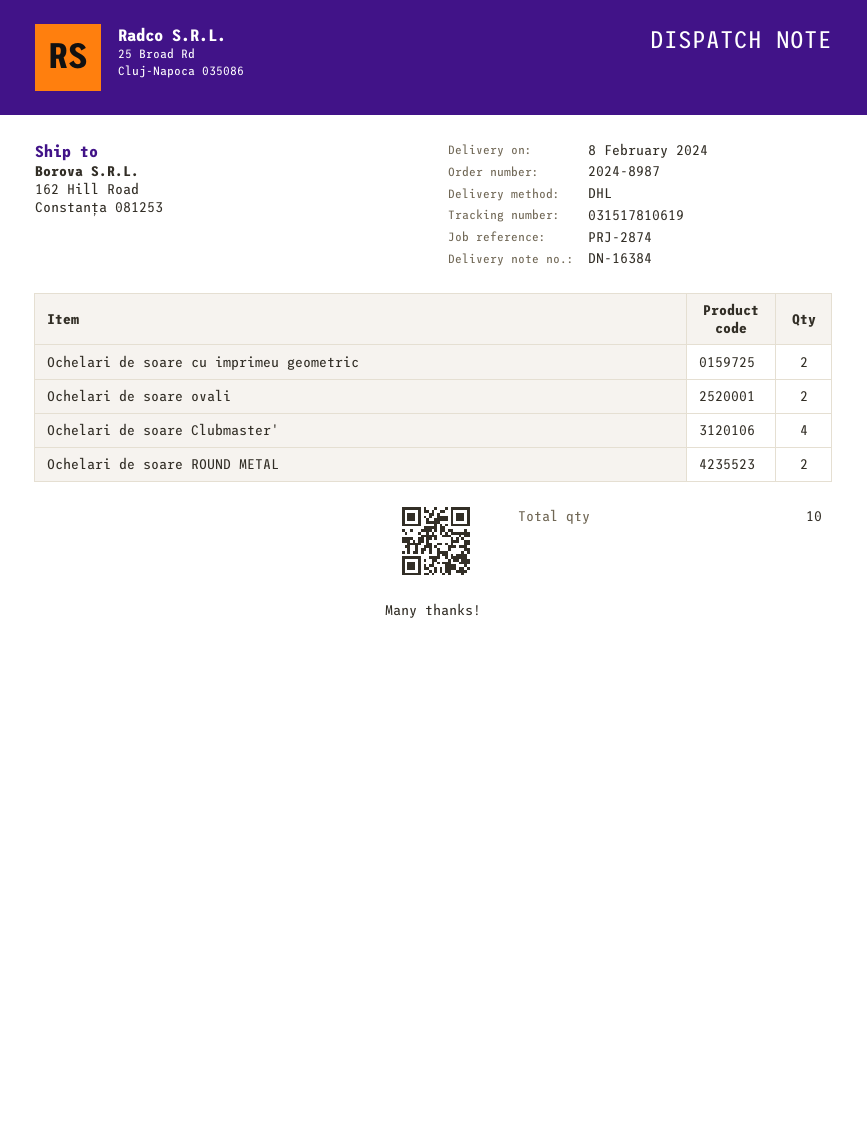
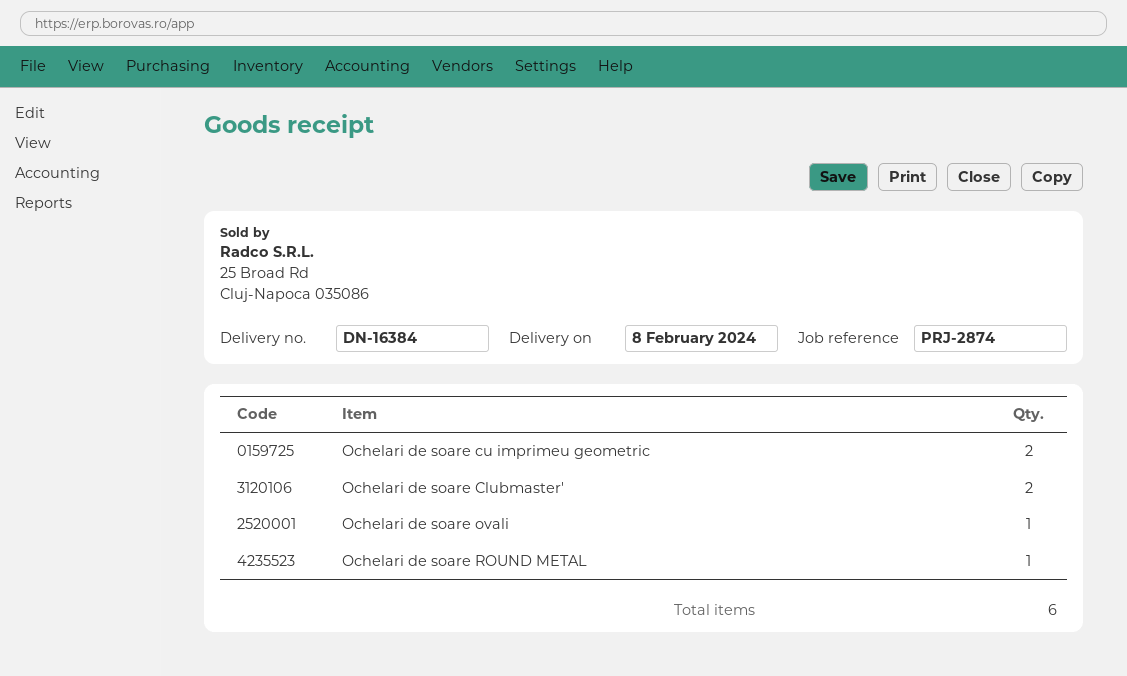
Ochelari de soare ovali: 2 -> 1
Ochelari de soare Clubmaster': 4 -> 2
Ochelari de soare ROUND METAL: 2 -> 1
total quantity: 10 -> 6

